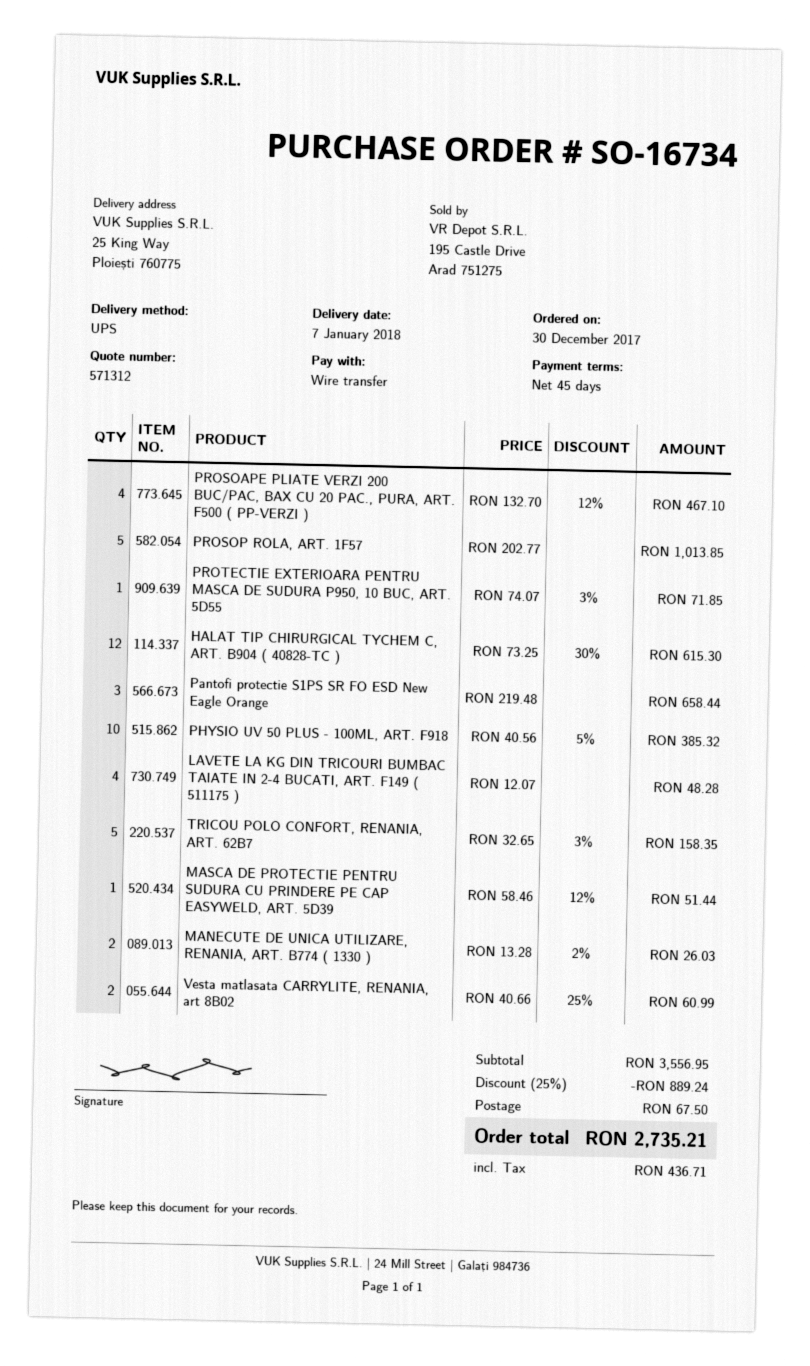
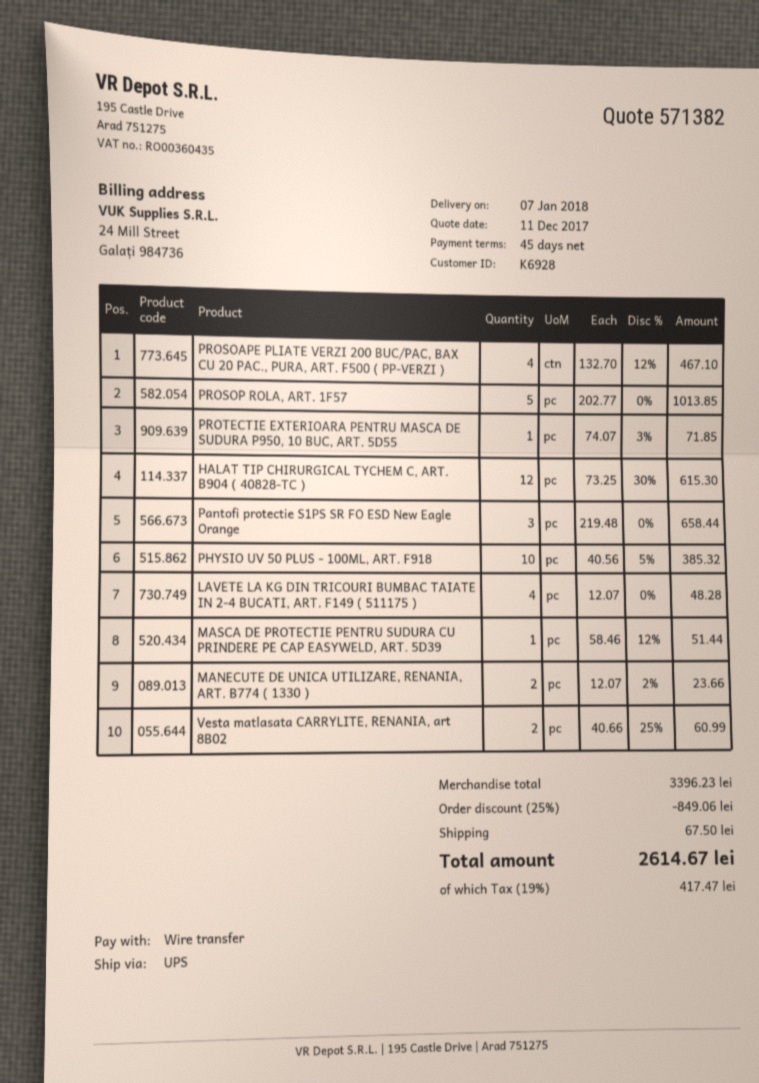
quote number: 571312 -> 571382
TRICOU POLO CONFORT, RENANIA, ART. 62B7: 5 x 32.65 - 3% = 158.35 -> none
MANECUTE DE UNICA UTILIZARE, RENANIA, ART. B774 ( 1330 ): 2 x 13.28 - 2% = 26.03 -> 2 x 12.07 - 2% = 23.66
subtotal: 3556.95 -> 3396.23
discount: 25% = 889.24 -> 25% = 849.06
tax: 436.71 -> 417.47
total: 2735.21 -> 2614.67

